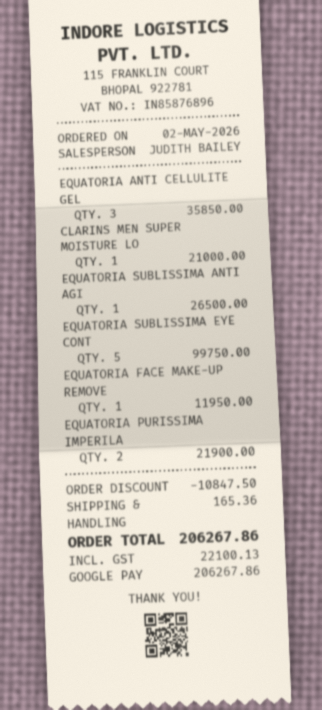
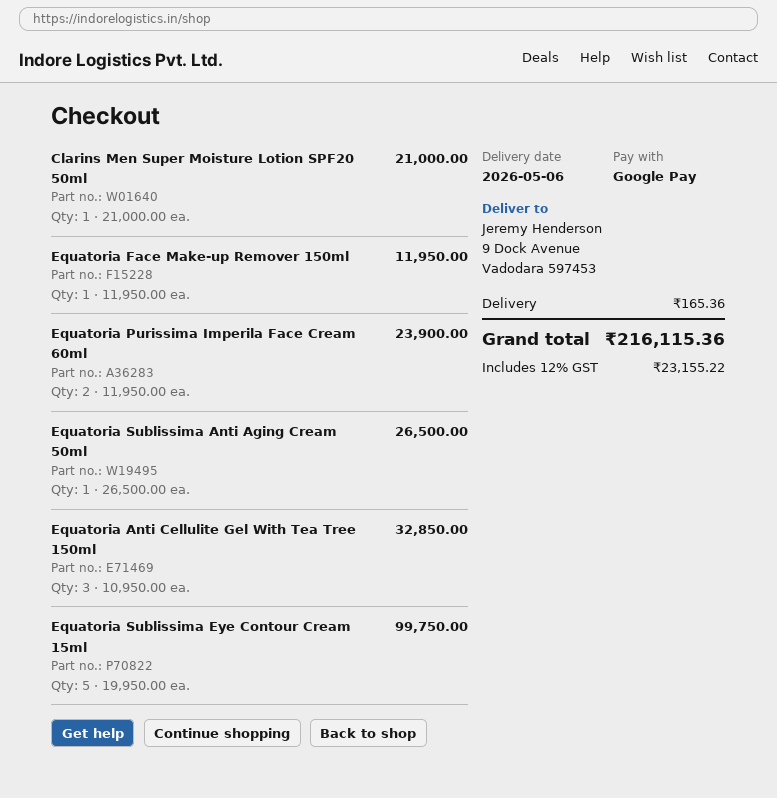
EQUATORIA ANTI CELLULITE GEL: 3 for 35850.00 -> 3 for 32850.00
EQUATORIA PURISSIMA IMPERILA: 2 for 21900.00 -> 2 for 23900.00
discount: 10847.50 -> none
tax: 22100.13 -> 23155.22
total: 206267.86 -> 216115.36

